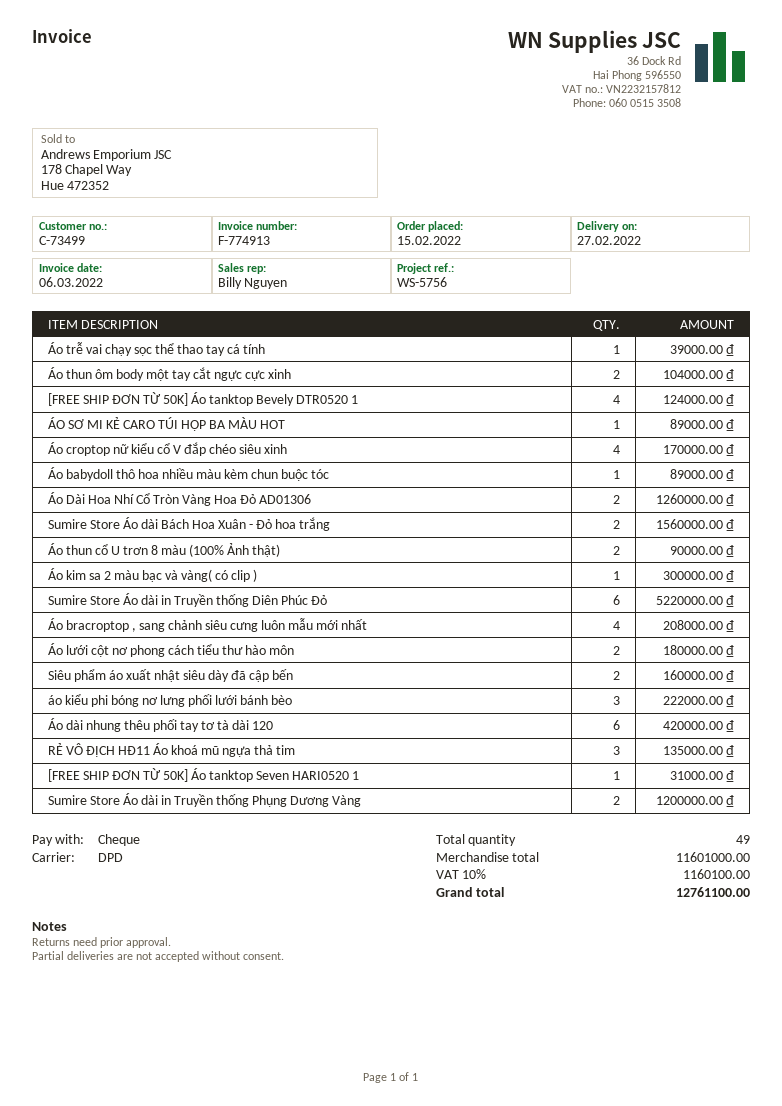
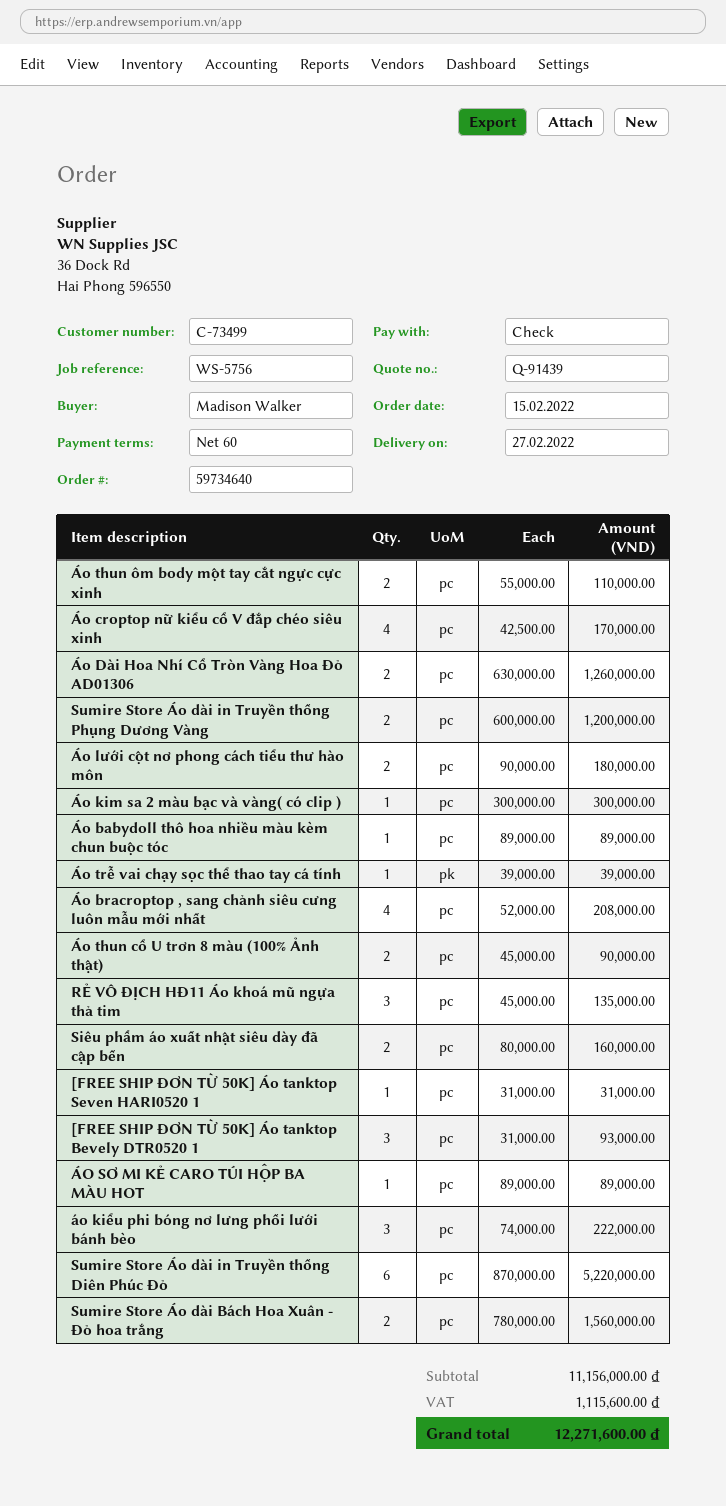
Áo thun ôm body một tay cắt ngực cực xinh: 2 for 104000.00 -> 2 for 110000.00
[FREE SHIP ĐƠN TỪ 50K] Áo tanktop Bevely DTR0520 1: 4 for 124000.00 -> 3 for 93000.00
Áo dài nhung thêu phối tay tơ tà dài 120: 6 for 420000.00 -> none
subtotal: 11601000.00 -> 11156000.00
tax: 1160100.00 -> 1115600.00
total: 12761100.00 -> 12271600.00

